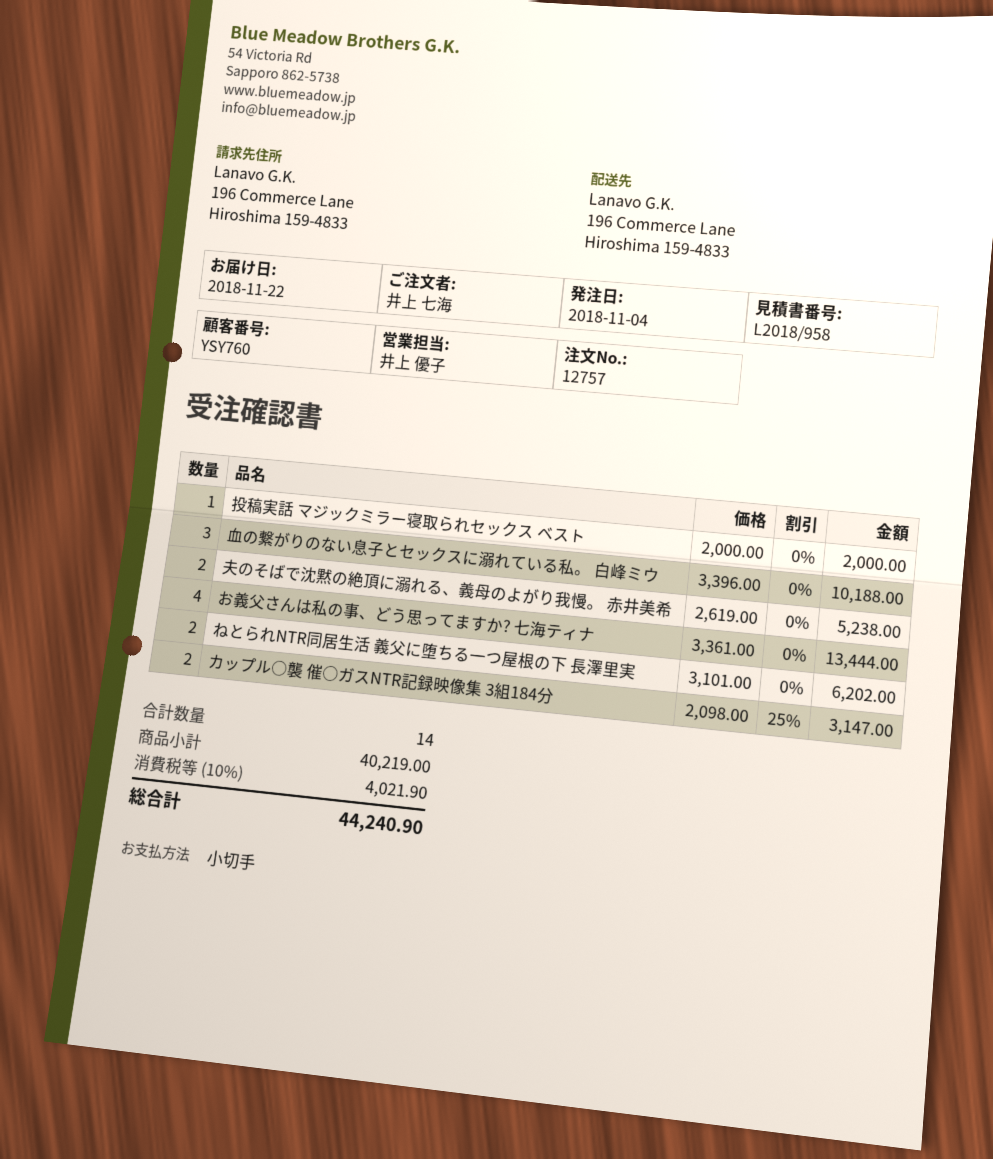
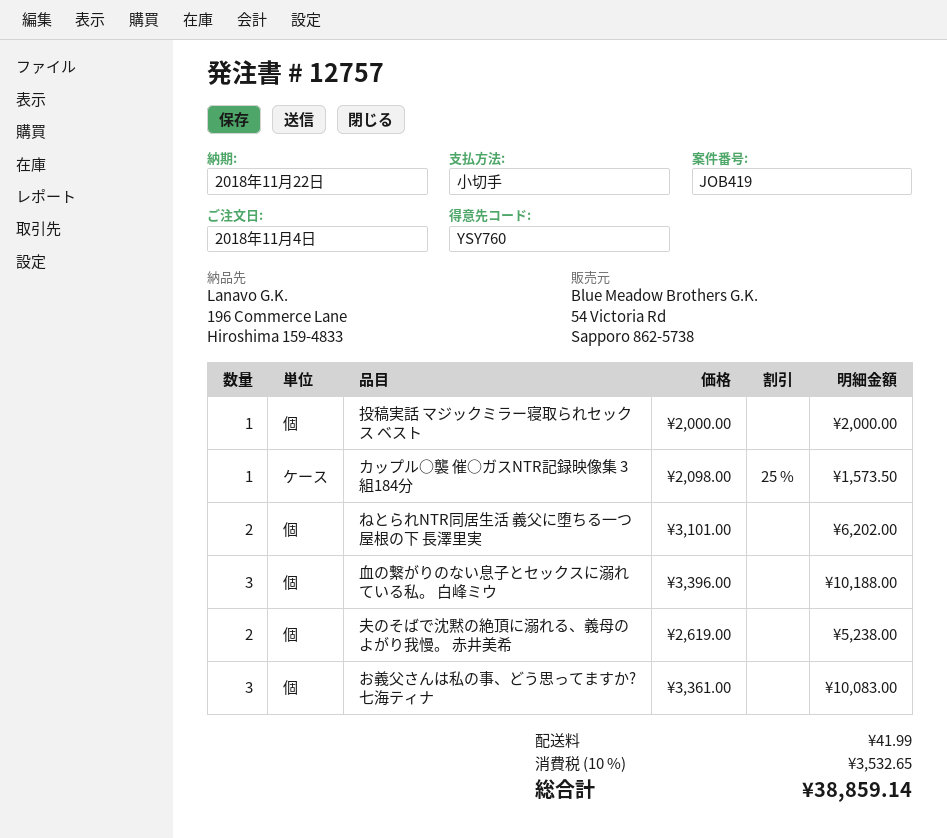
お義父さんは私の事、どう思ってますか? 七海ティナ: 4 x 3361.00 = 13444.00 -> 3 x 3361.00 = 10083.00
カップル○襲 催○ガスNTR記録映像集 3組184分: 2 x 2098.00 - 25% = 3147.00 -> 1 x 2098.00 - 25% = 1573.50
shipping: none -> 41.99
tax: 10% = 4021.90 -> 10% = 3532.65
total: 44240.90 -> 38859.14

